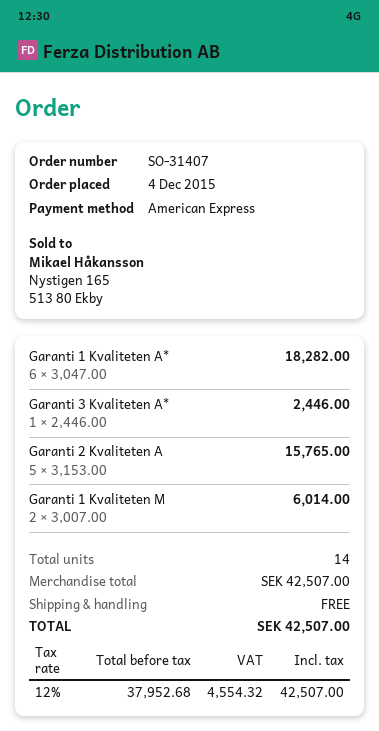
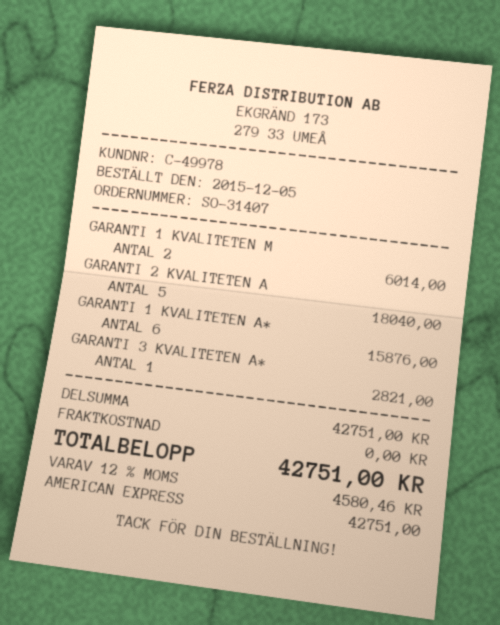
order date: 2015-12-04 -> 2015-12-05
Garanti 1 Kvaliteten A*: 6 for 18282.00 -> 6 for 15876.00
Garanti 3 Kvaliteten A*: 1 for 2446.00 -> 1 for 2821.00
Garanti 2 Kvaliteten A: 5 for 15765.00 -> 5 for 18040.00
subtotal: 42507.00 -> 42751.00
tax: 12% = 4554.32 -> 12% = 4580.46
total: 42507.00 -> 42751.00

